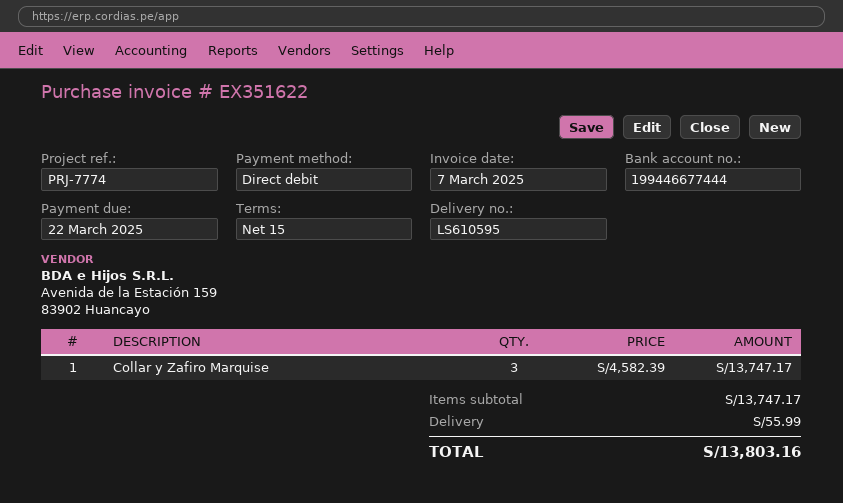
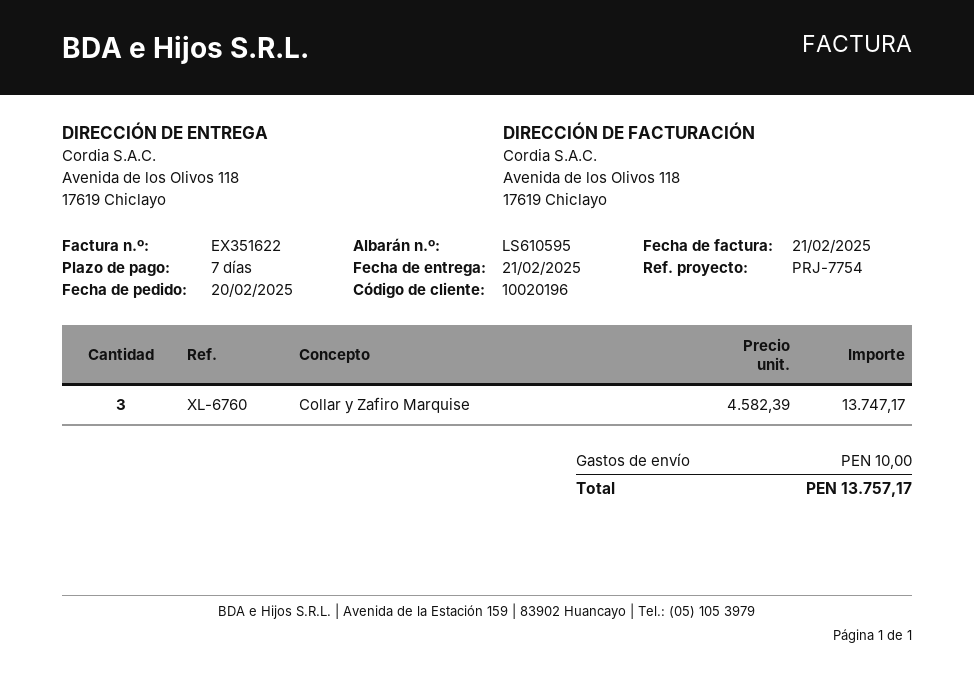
invoice date: 2025-03-07 -> 2025-02-21
payment terms: 15 days -> 7 days
reference: PRJ-7774 -> PRJ-7754
shipping: 55.99 -> 10.00
total: 13803.16 -> 13757.17

